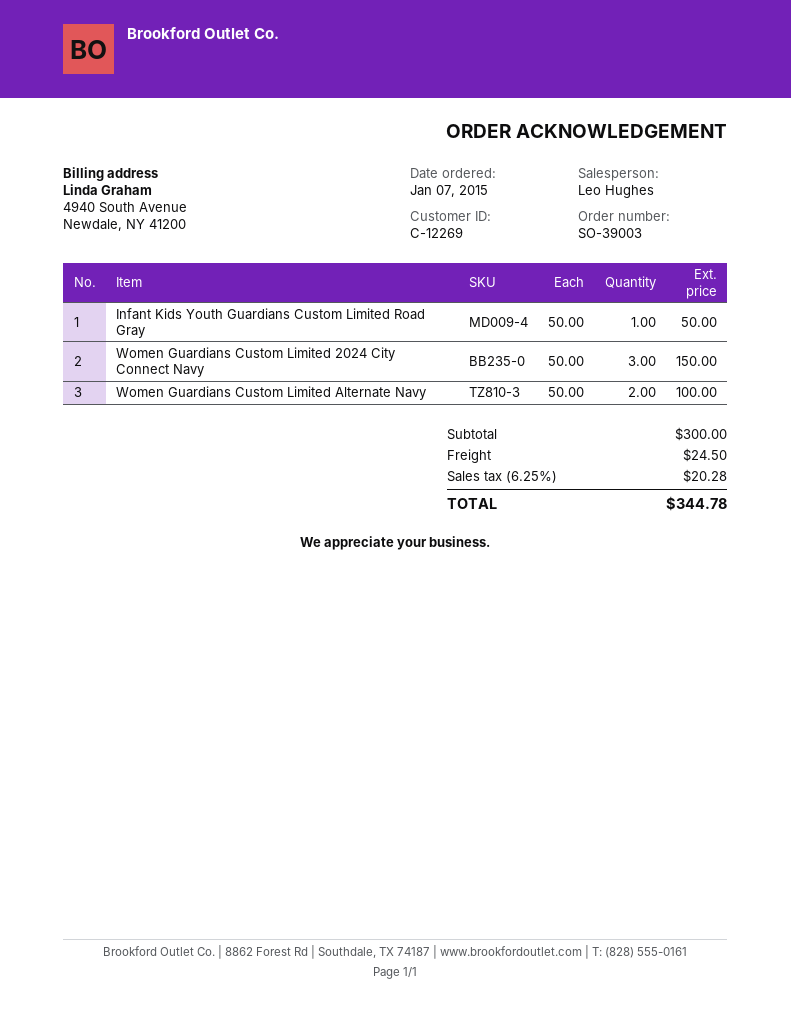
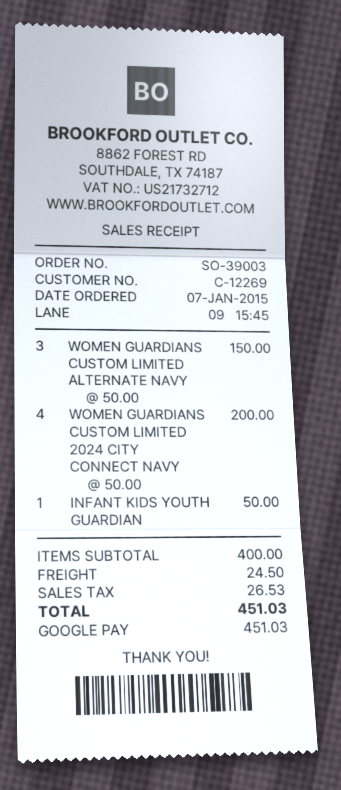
Women Guardians Custom Limited 2024 City Connect Navy: 3 x 50.00 = 150.00 -> 4 x 50.00 = 200.00
Women Guardians Custom Limited Alternate Navy: 2 x 50.00 = 100.00 -> 3 x 50.00 = 150.00
subtotal: 300.00 -> 400.00
tax: 20.28 -> 26.53
total: 344.78 -> 451.03

